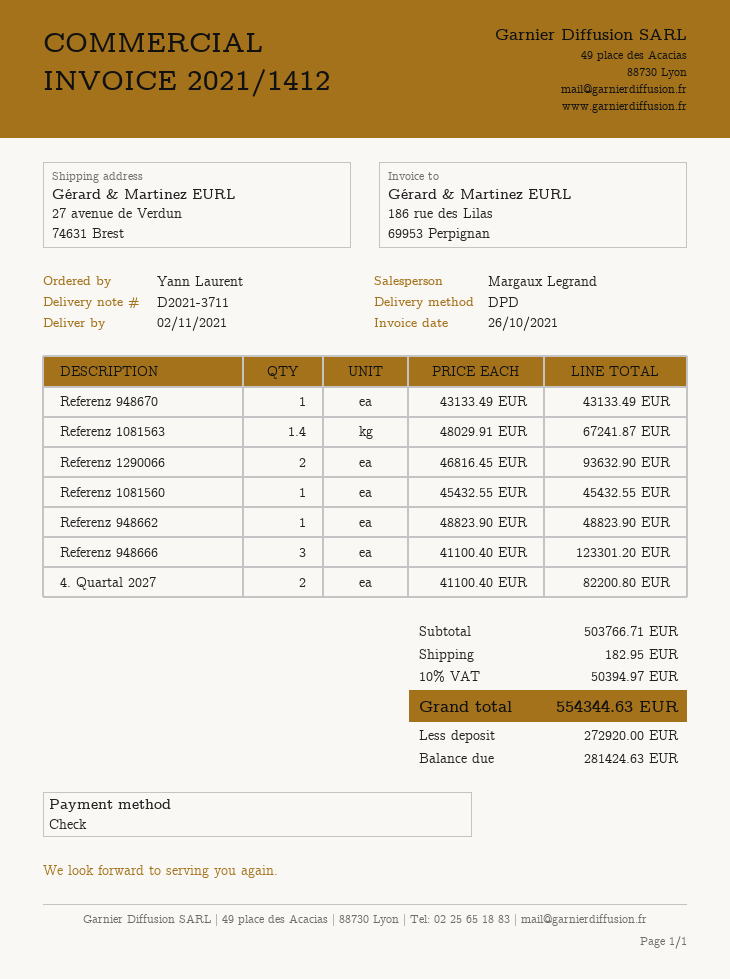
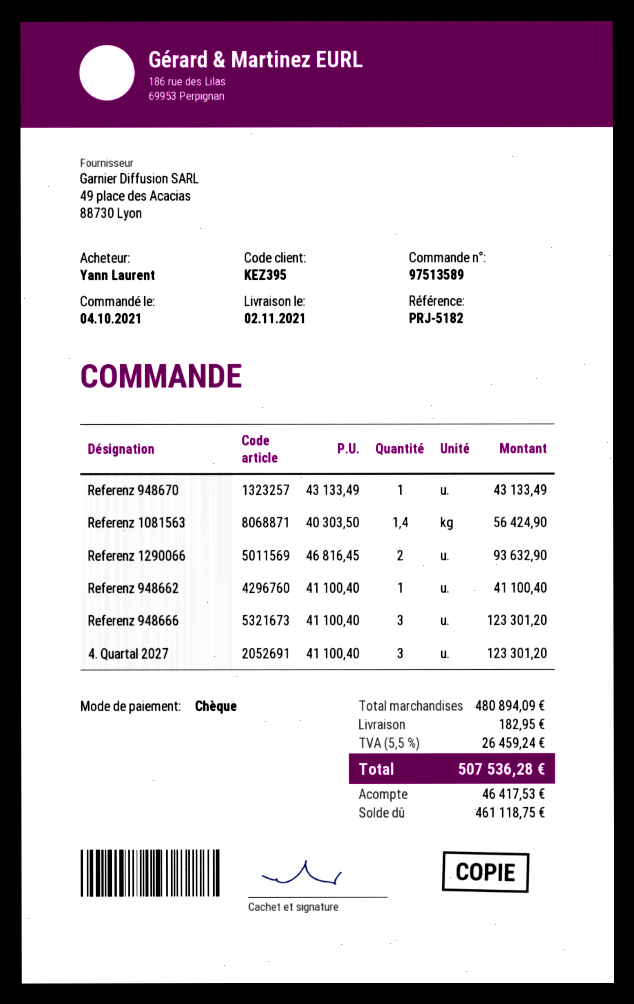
Referenz 1081563: 1.4 x 48029.91 = 67241.87 -> 1.4 x 40303.50 = 56424.90
Referenz 1081560: 1 x 45432.55 = 45432.55 -> none
Referenz 948662: 1 x 48823.90 = 48823.90 -> 1 x 41100.40 = 41100.40
4. Quartal 2027: 2 x 41100.40 = 82200.80 -> 3 x 41100.40 = 123301.20
subtotal: 503766.71 -> 480894.09
tax: 10% = 50394.97 -> 5.5% = 26459.24
total: 554344.63 -> 507536.28
deposit: 272920.00 -> 46417.53
balance: 281424.63 -> 461118.75

